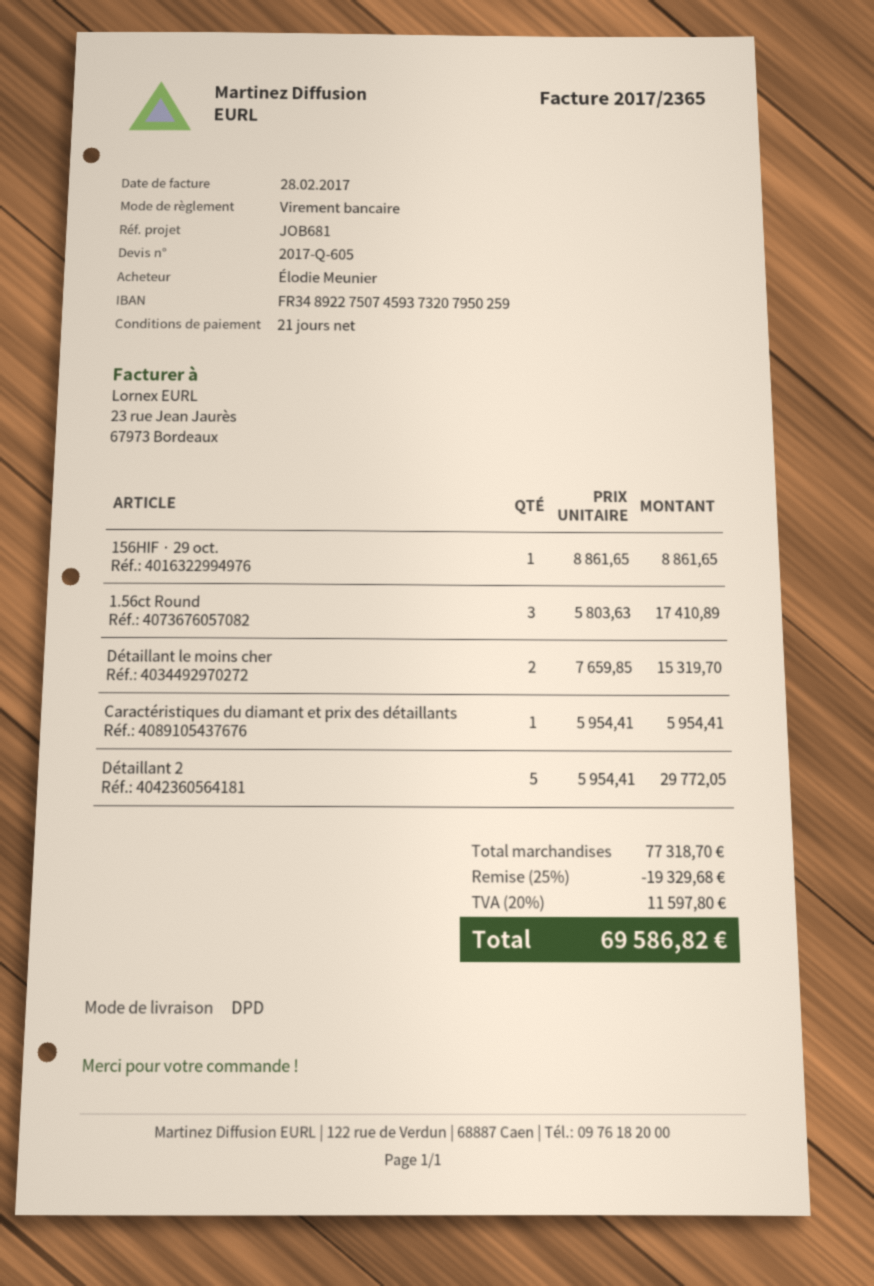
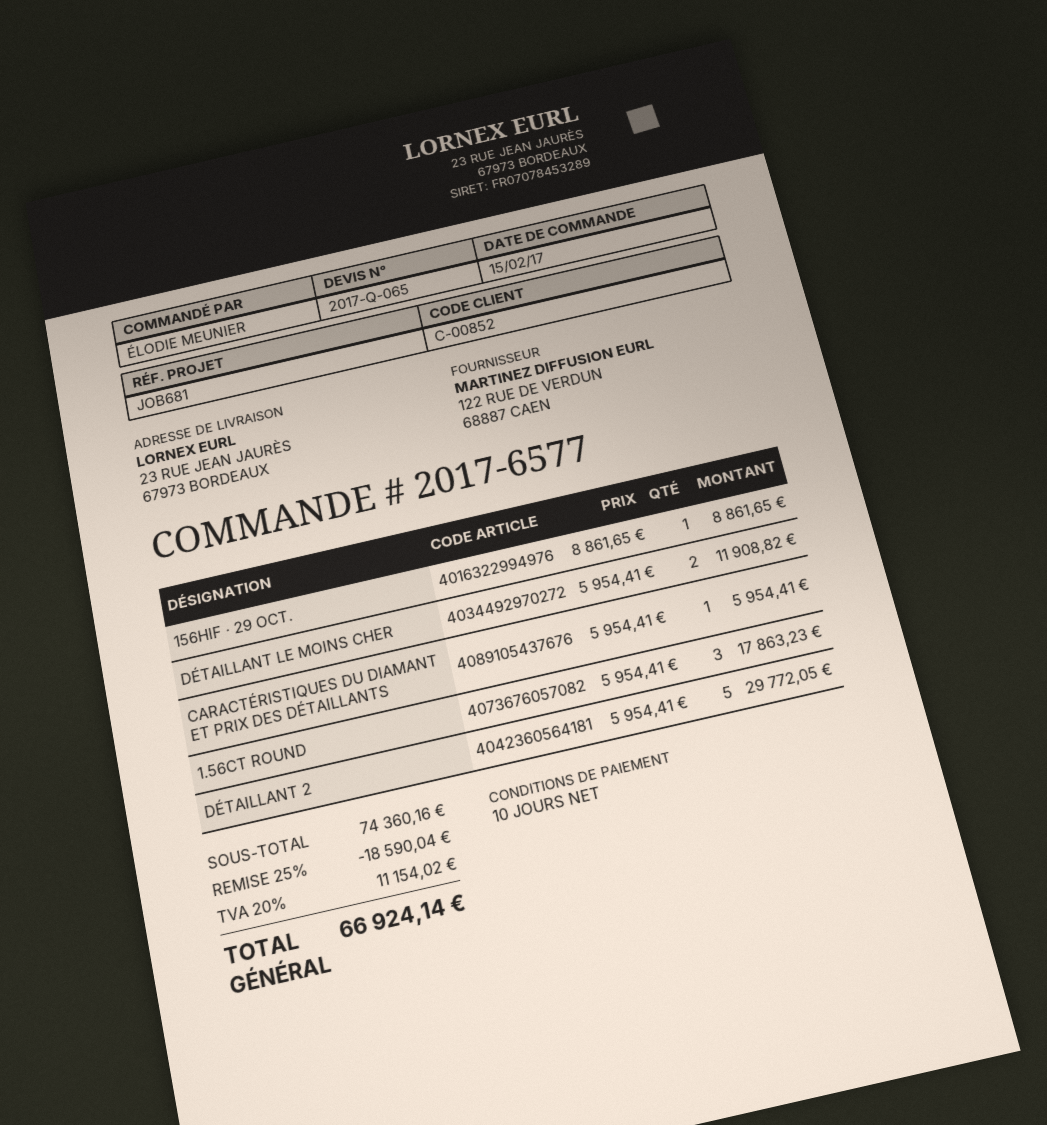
quote number: 2017-Q-605 -> 2017-Q-065
payment terms: 21 days -> 10 days
1.56ct Round: 3 x 5803.63 = 17410.89 -> 3 x 5954.41 = 17863.23
Détaillant le moins cher: 2 x 7659.85 = 15319.70 -> 2 x 5954.41 = 11908.82
subtotal: 77318.70 -> 74360.16
discount: 25% = 19329.68 -> 25% = 18590.04
tax: 20% = 11597.80 -> 20% = 11154.02
total: 69586.82 -> 66924.14

